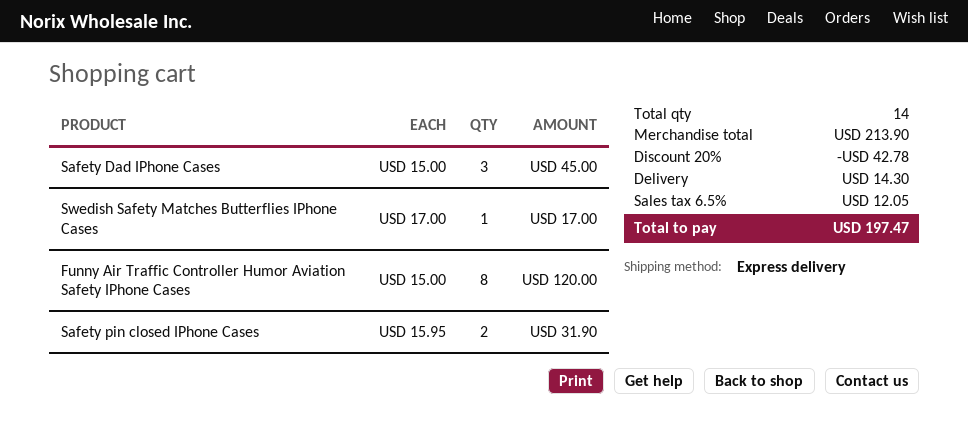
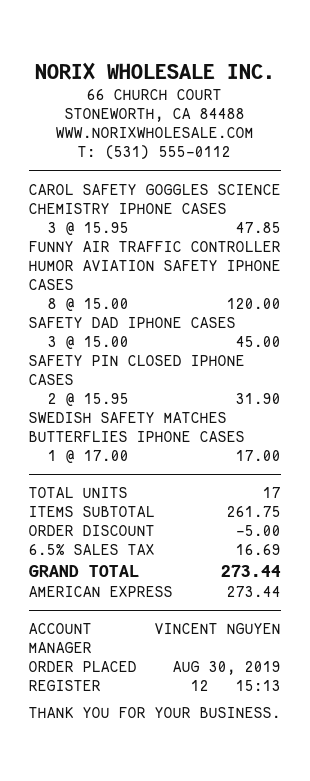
CAROL SAFETY GOGGLES SCIENCE CHEMISTRY IPHONE CASES: none -> 3 x 15.95 = 47.85
total quantity: 14 -> 17
subtotal: 213.90 -> 261.75
discount: 42.78 -> 5.00
shipping: 14.30 -> none
tax: 6.5% = 12.05 -> 6.5% = 16.69
total: 197.47 -> 273.44

